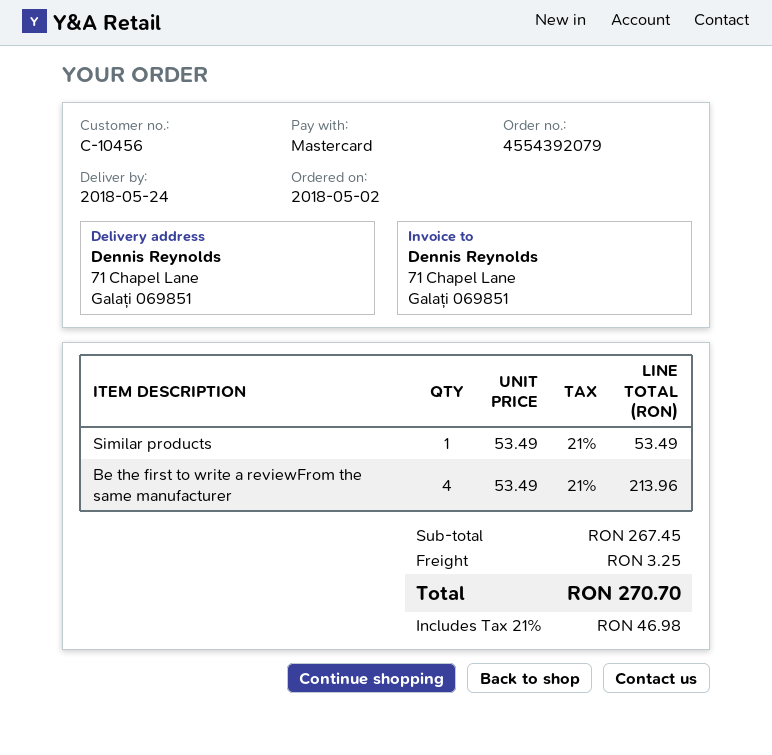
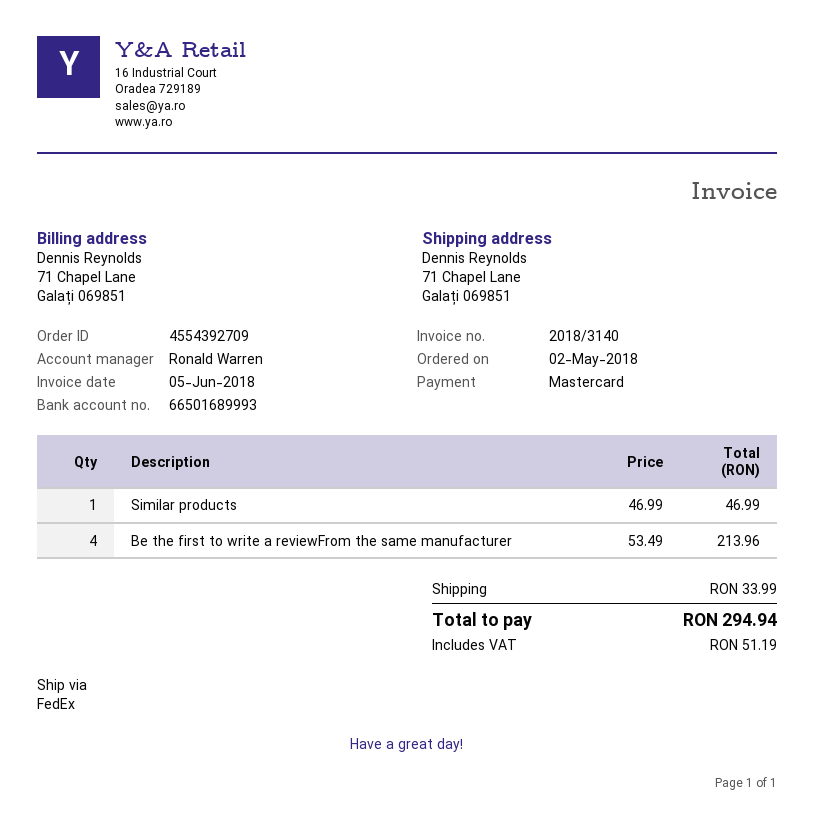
order number: 4554392079 -> 4554392709
Similar products: 1 x 53.49 = 53.49 -> 1 x 46.99 = 46.99
shipping: 3.25 -> 33.99
tax: 46.98 -> 51.19
total: 270.70 -> 294.94

